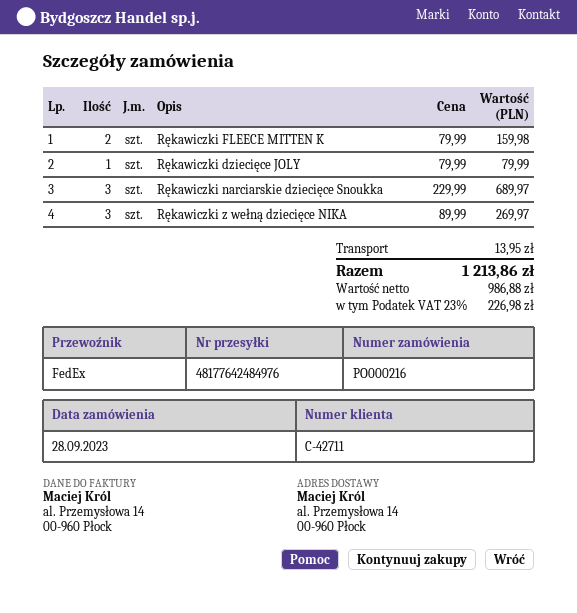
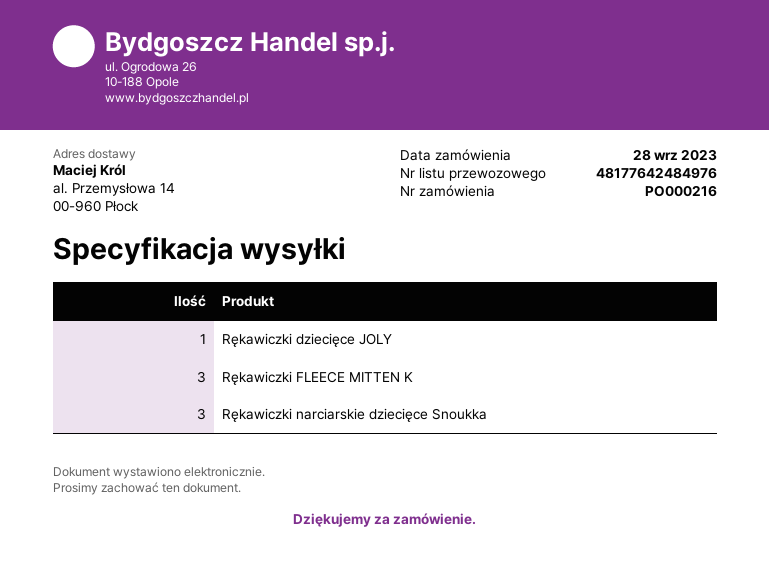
Rękawiczki FLEECE MITTEN K: 2 -> 3
Rękawiczki z wełną dziecięce NIKA: 3 -> none

